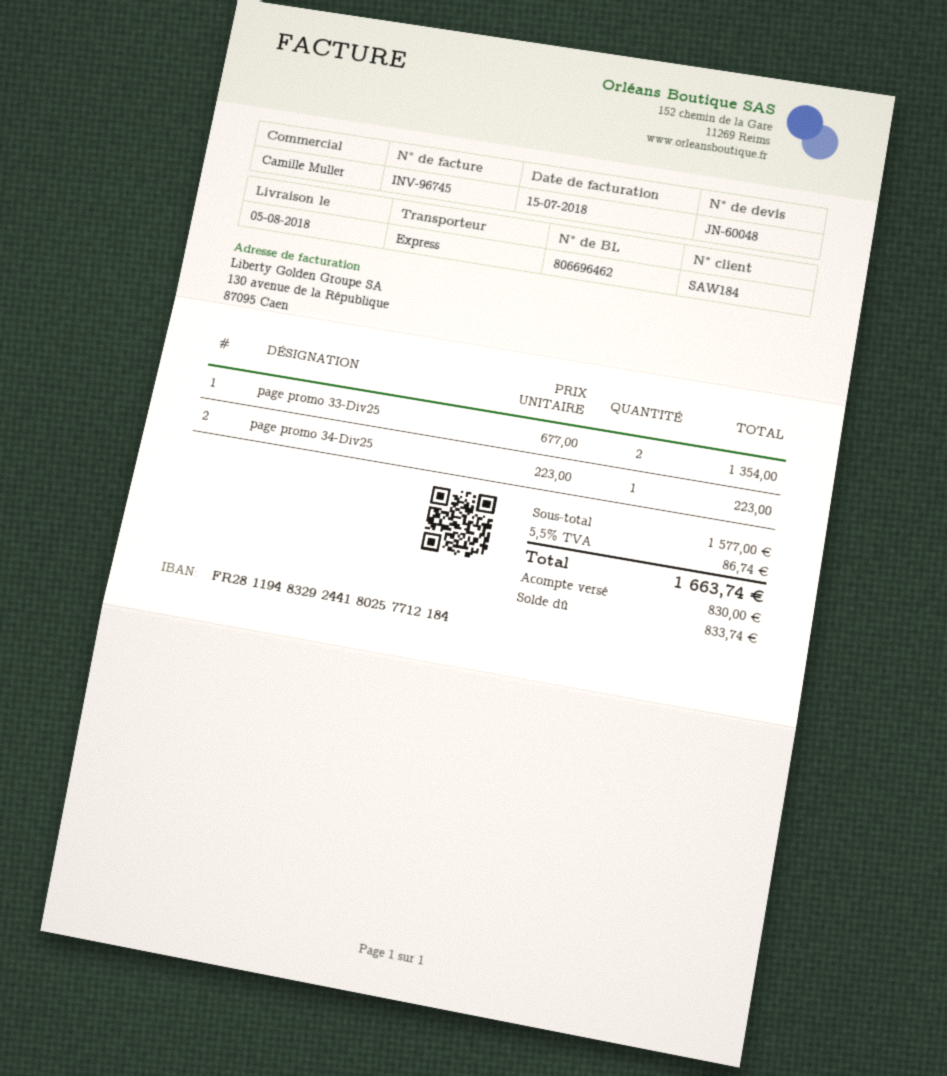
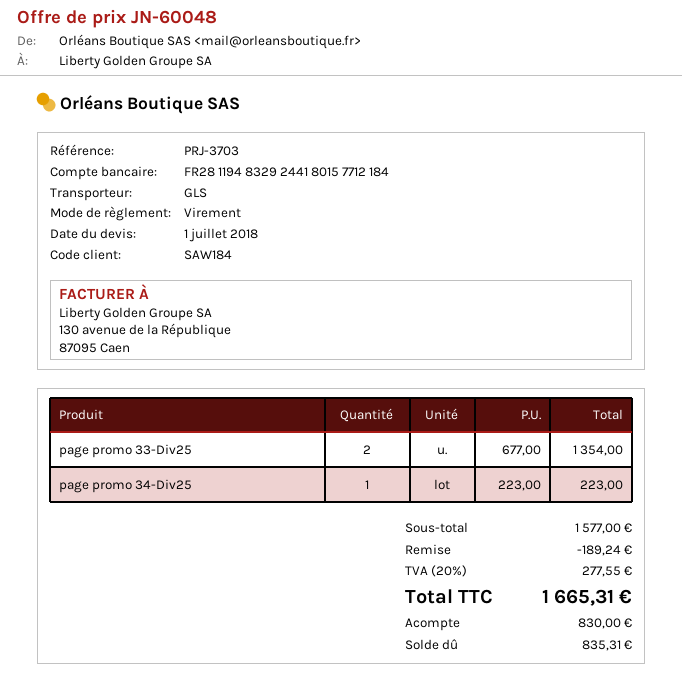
bank account: FR2811948329244180257712184 -> FR2811948329244180157712184
shipping method: express -> GLS
discount: none -> 189.24
tax: 5.5% = 86.74 -> 20% = 277.55
total: 1663.74 -> 1665.31
balance: 833.74 -> 835.31

